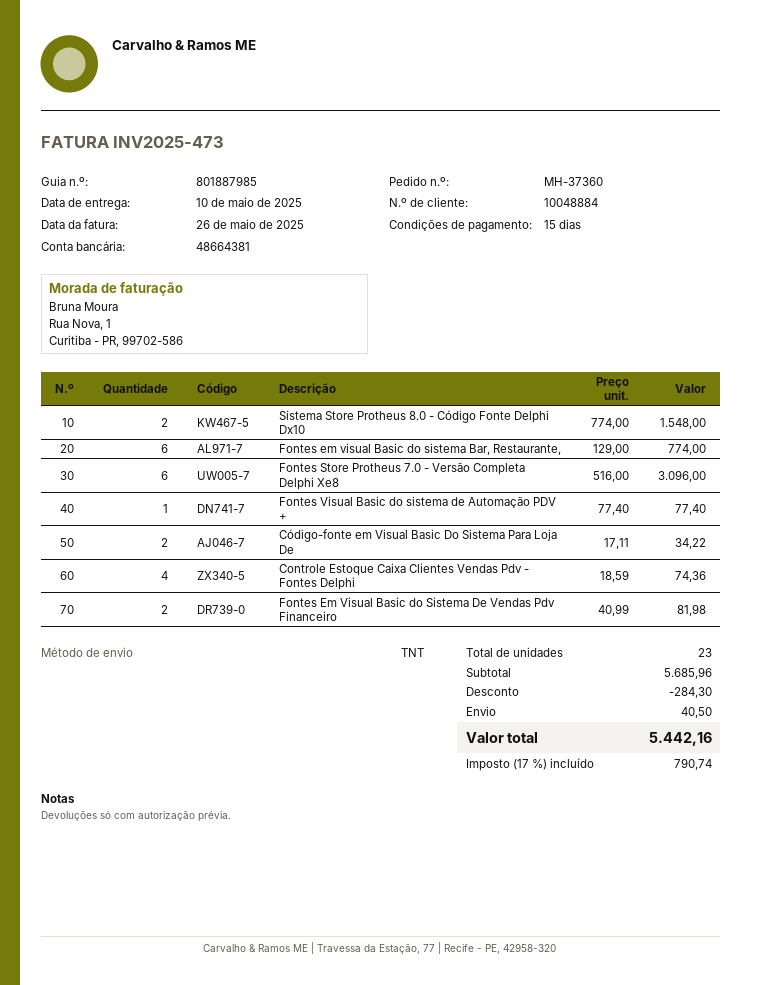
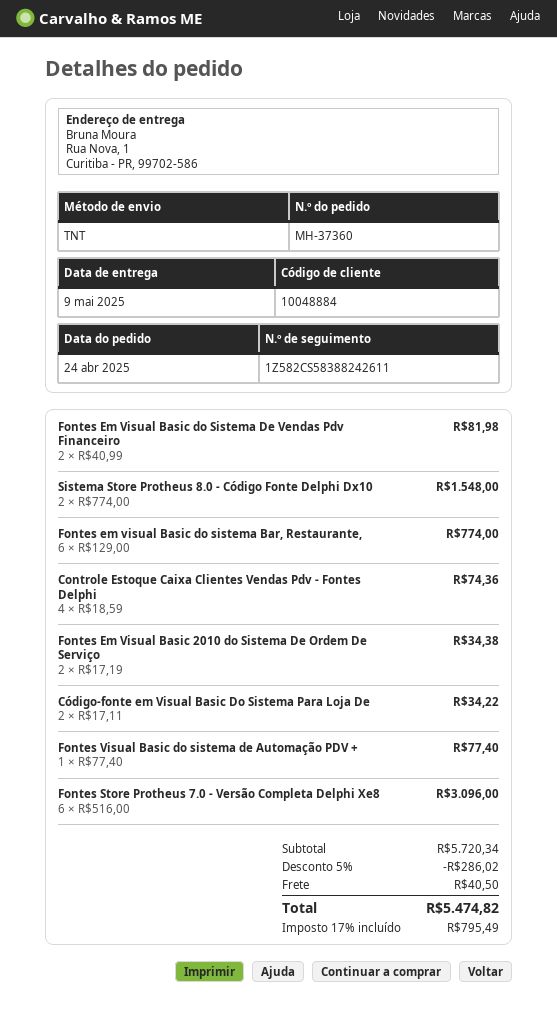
delivery date: 2025-05-10 -> 2025-05-09
Fontes Em Visual Basic 2010 do Sistema De Ordem De Serviço: none -> 2 x 17.19 = 34.38
subtotal: 5685.96 -> 5720.34
discount: 284.30 -> 286.02
tax: 17% = 790.74 -> 17% = 795.49
total: 5442.16 -> 5474.82

